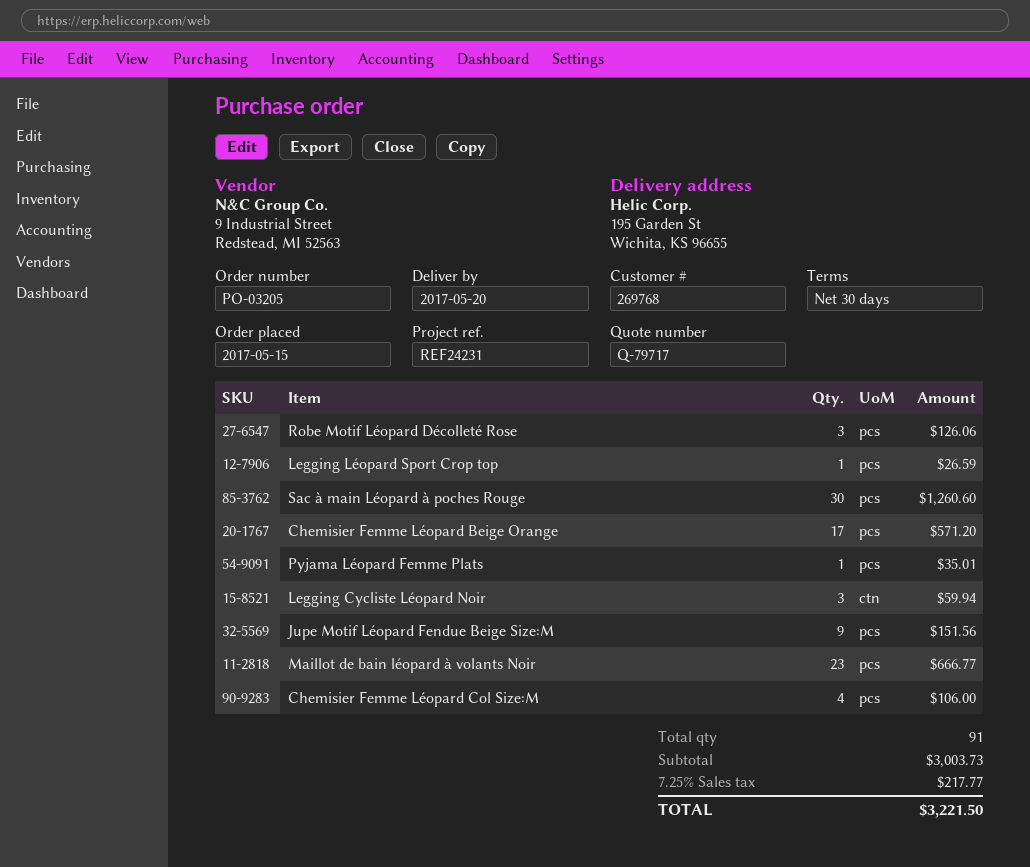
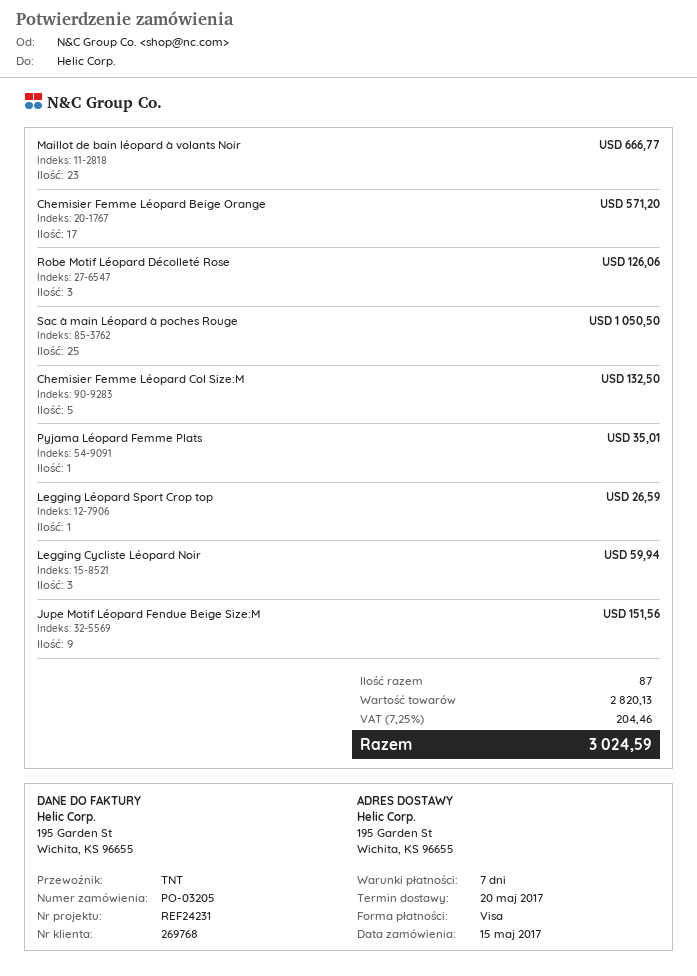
payment terms: 30 days -> 7 days
Sac à main Léopard à poches Rouge: 30 for 1260.60 -> 25 for 1050.50
Chemisier Femme Léopard Col Size:M: 4 for 106.00 -> 5 for 132.50
total quantity: 91 -> 87
subtotal: 3003.73 -> 2820.13
tax: 7.25% = 217.77 -> 7.25% = 204.46
total: 3221.50 -> 3024.59

